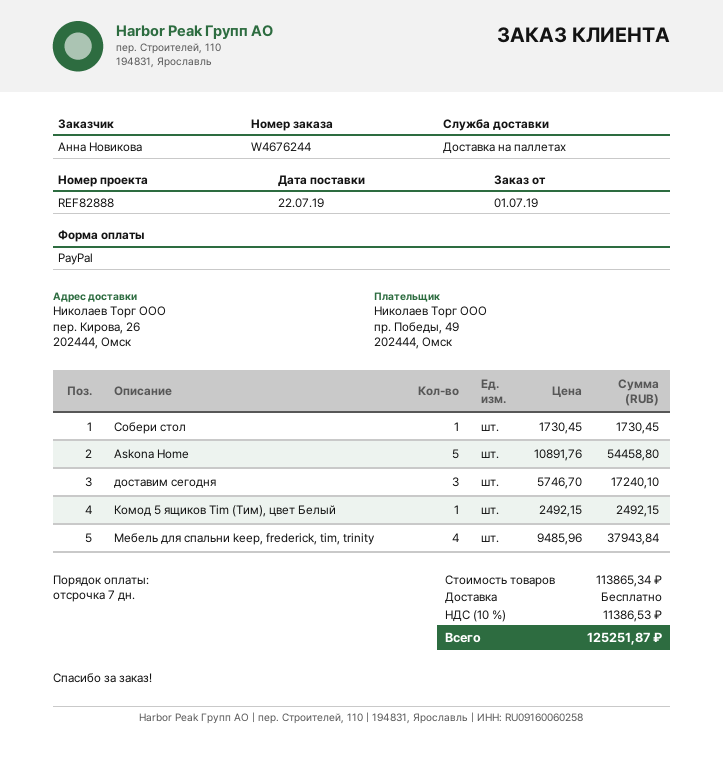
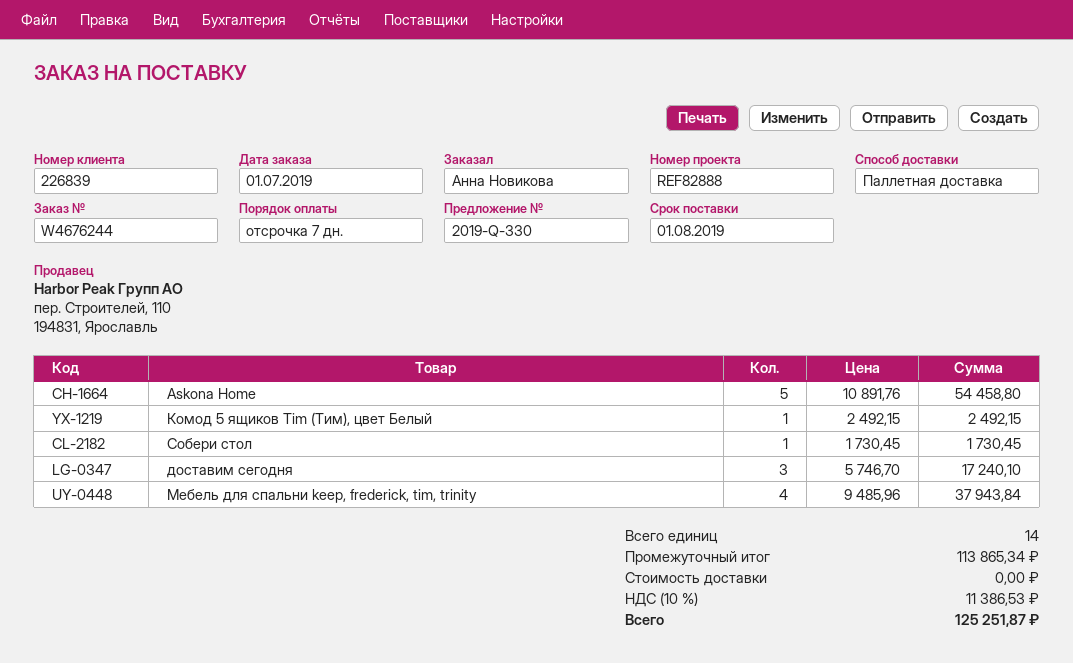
delivery date: 2019-07-22 -> 2019-08-01

